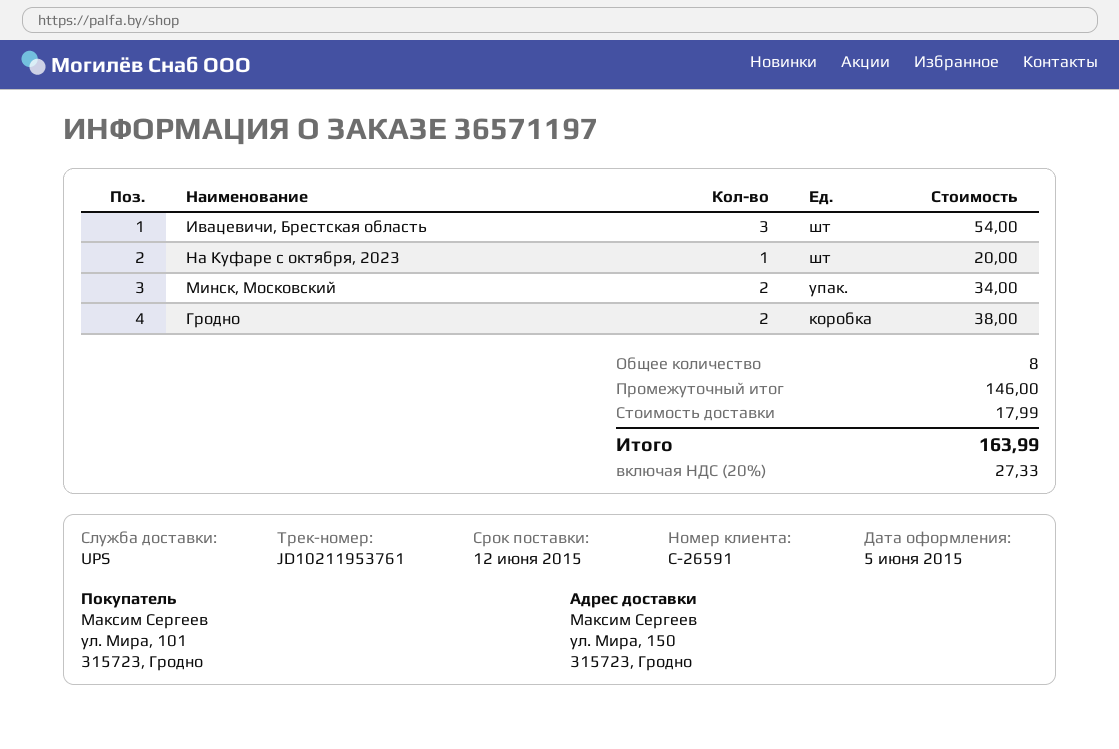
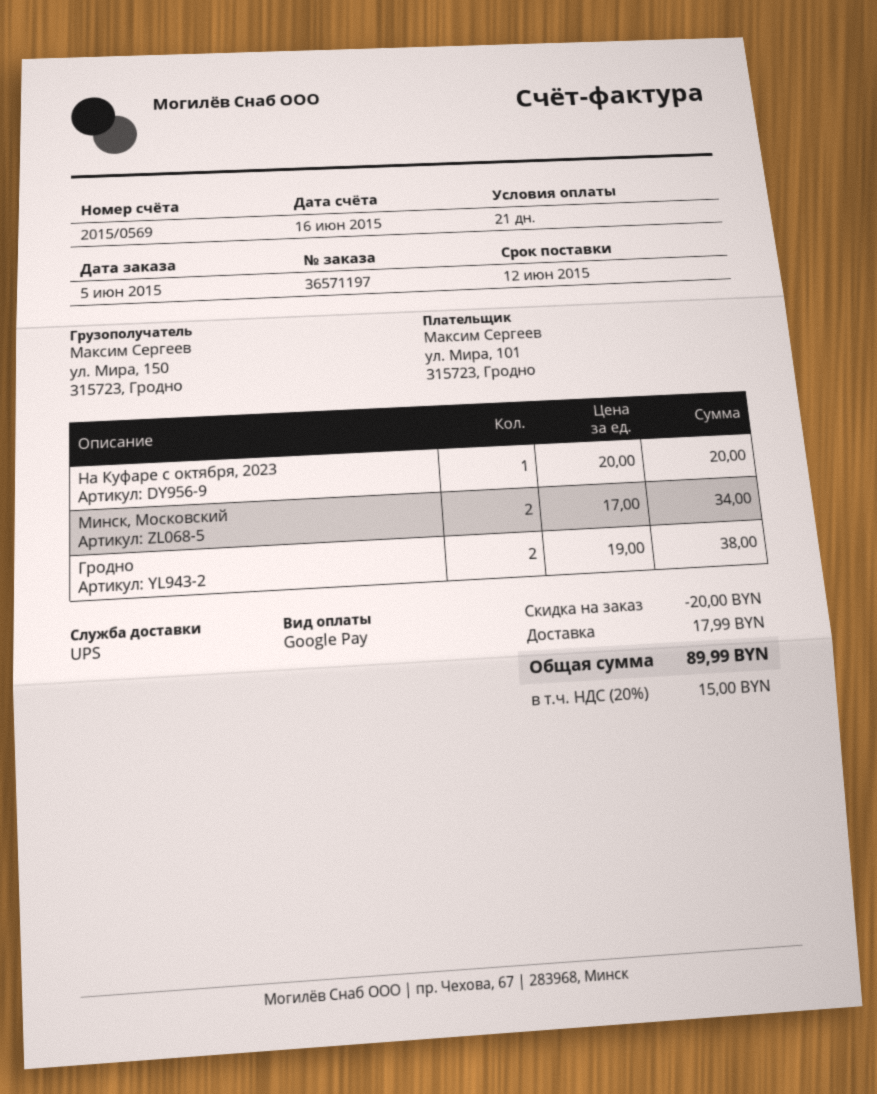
Ивацевичи, Брестская область: 3 for 54.00 -> none
discount: none -> 20.00
tax: 20% = 27.33 -> 20% = 15.00
total: 163.99 -> 89.99

